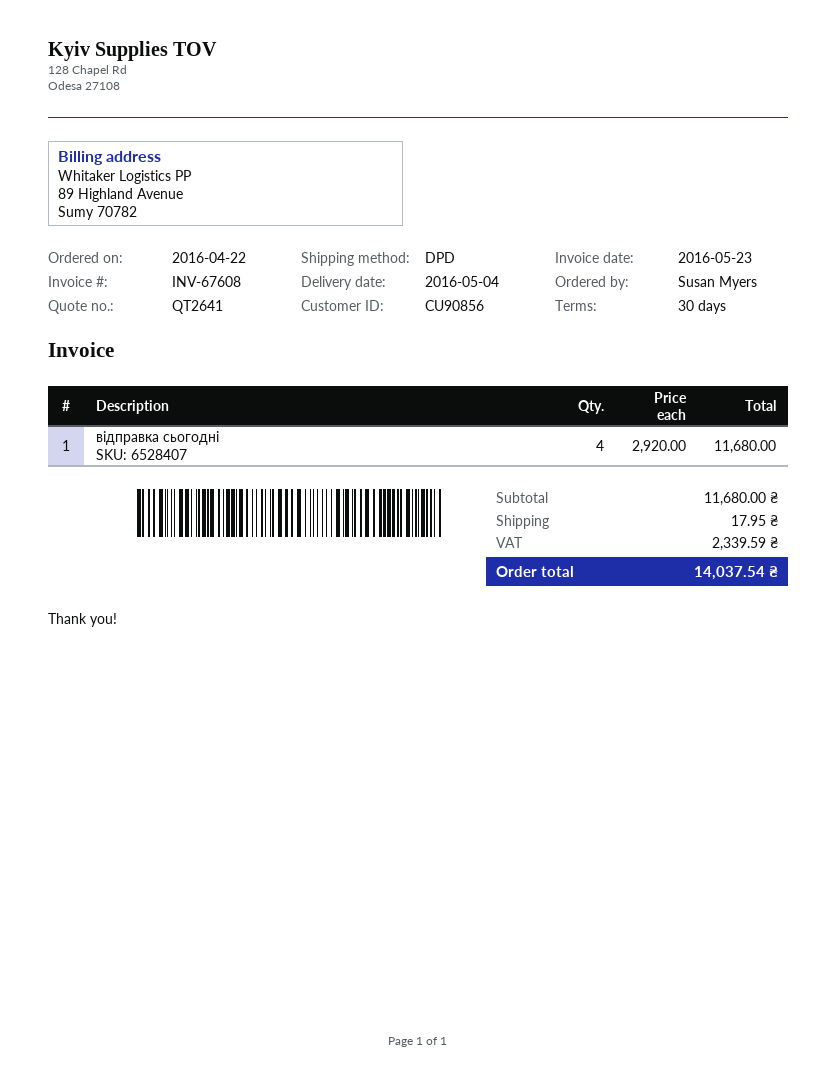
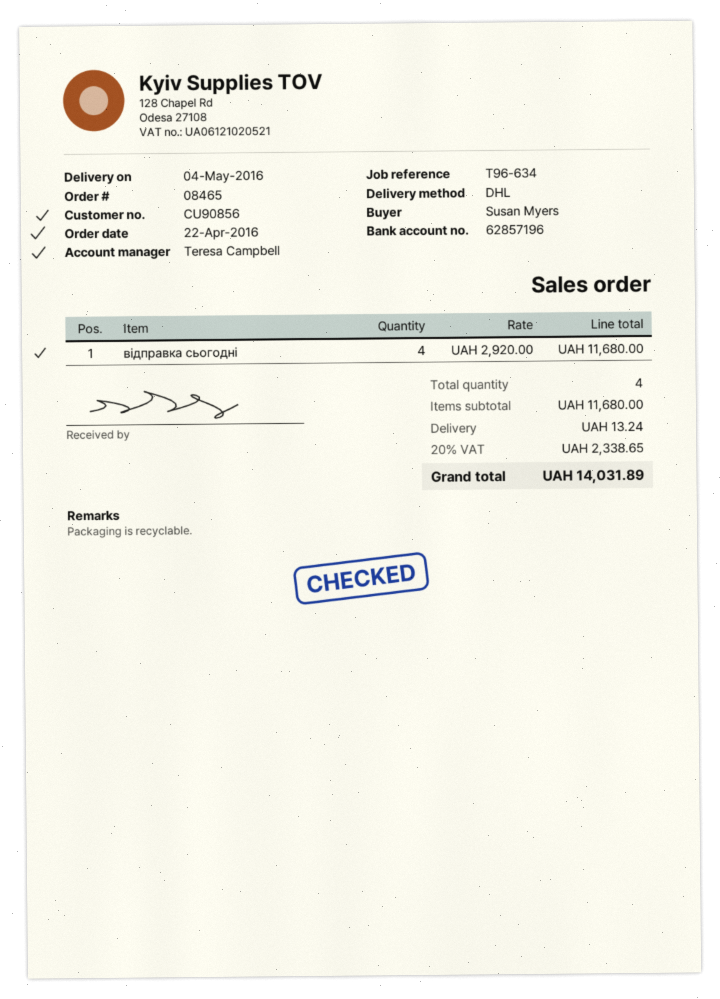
shipping method: DPD -> DHL
shipping: 17.95 -> 13.24
tax: 2339.59 -> 2338.65
total: 14037.54 -> 14031.89

